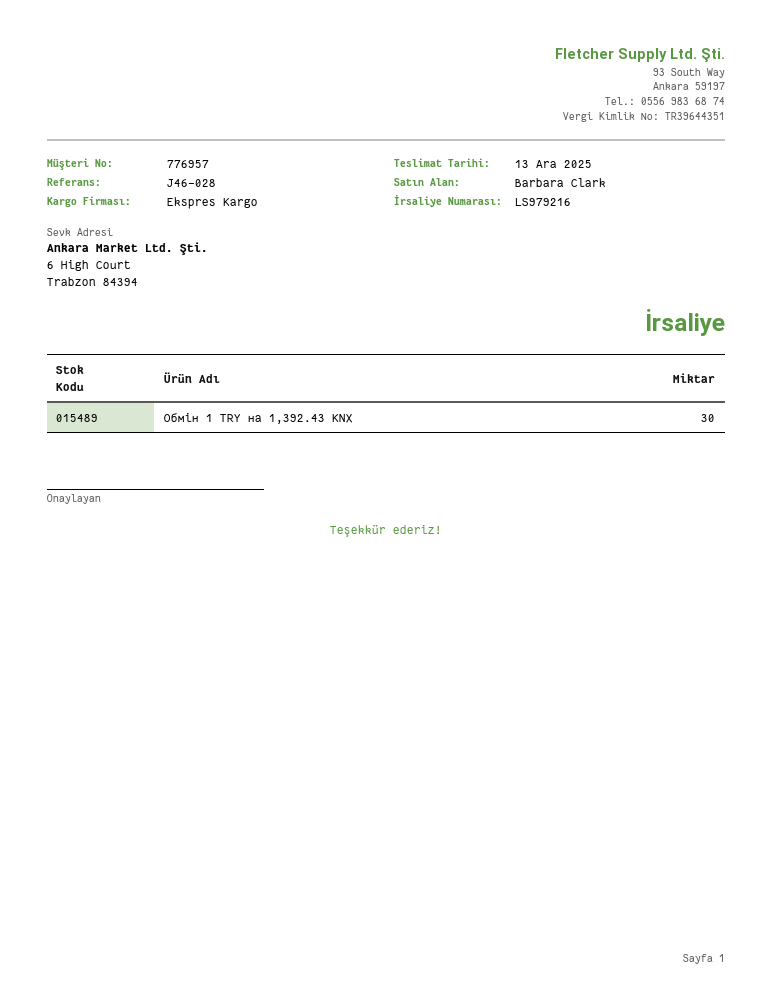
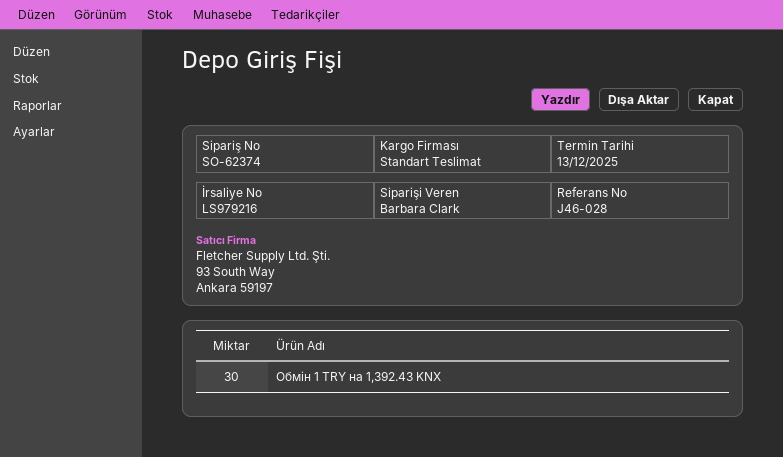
shipping method: express -> standard

